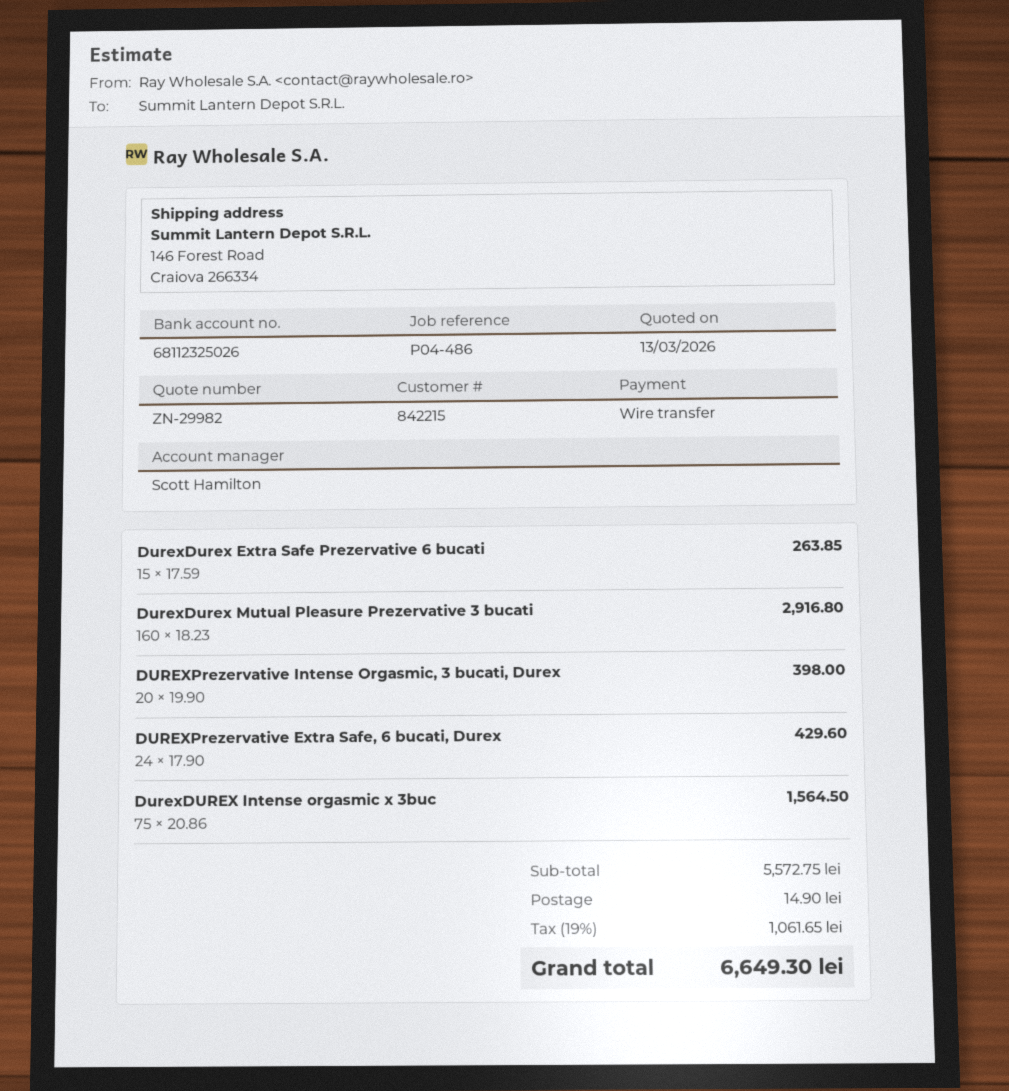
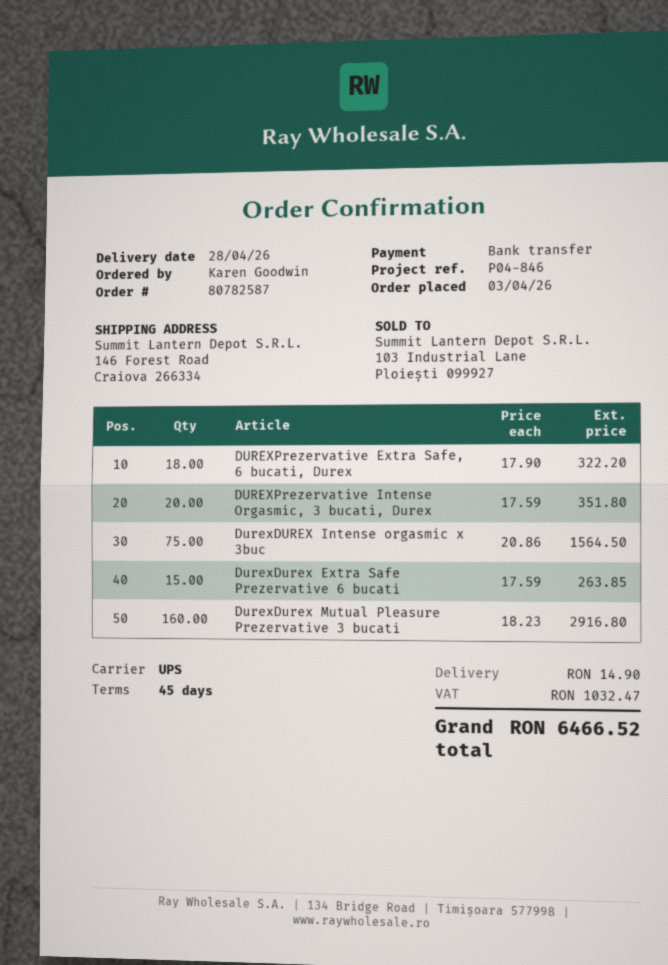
reference: P04-486 -> P04-846
DUREXPrezervative Intense Orgasmic, 3 bucati, Durex: 20 x 19.90 = 398.00 -> 20 x 17.59 = 351.80
DUREXPrezervative Extra Safe, 6 bucati, Durex: 24 x 17.90 = 429.60 -> 18 x 17.90 = 322.20
tax: 1061.65 -> 1032.47
total: 6649.30 -> 6466.52

